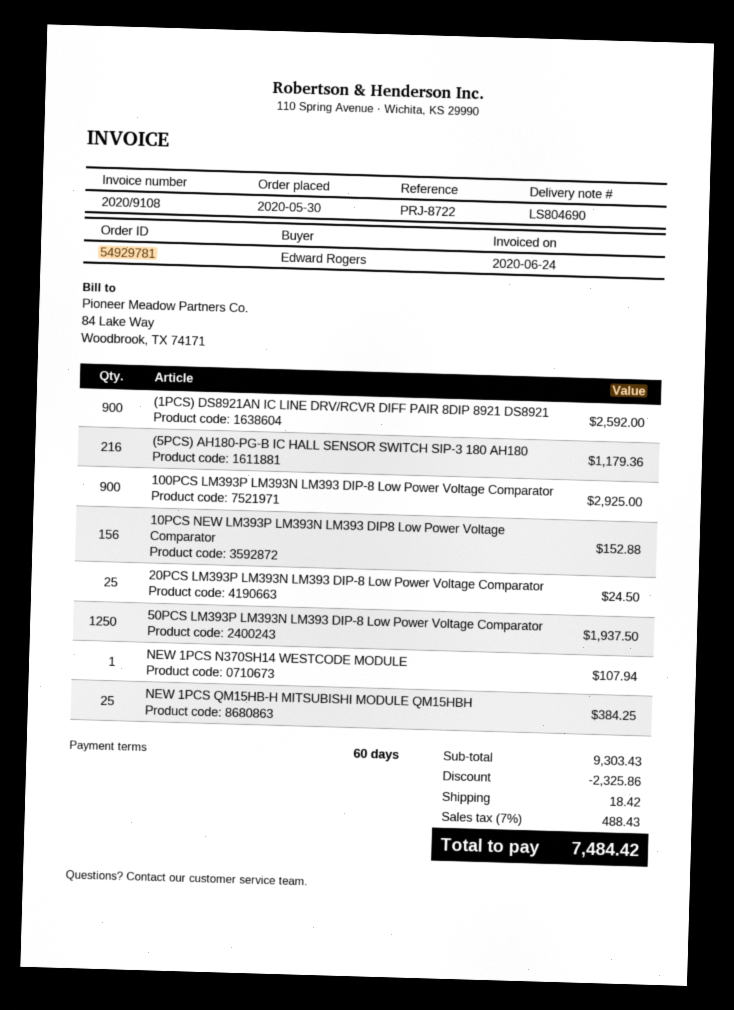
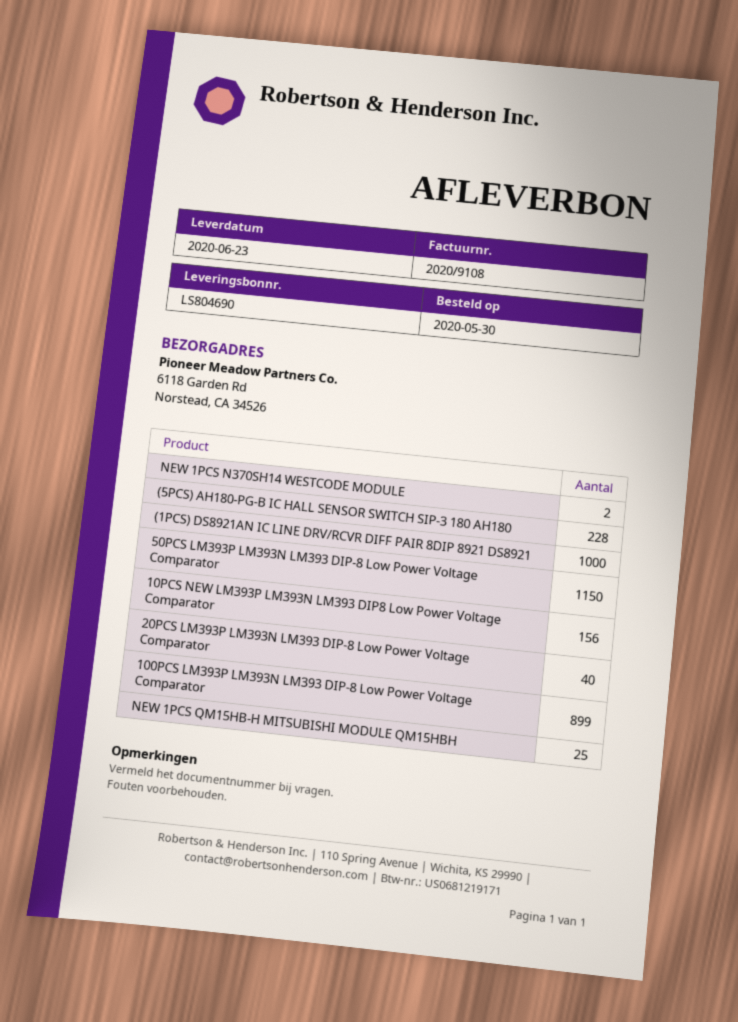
(1PCS) DS8921AN IC LINE DRV/RCVR DIFF PAIR 8DIP 8921 DS8921: 900 -> 1000
(5PCS) AH180-PG-B IC HALL SENSOR SWITCH SIP-3 180 AH180: 216 -> 228
100PCS LM393P LM393N LM393 DIP-8 Low Power Voltage Comparator: 900 -> 899
20PCS LM393P LM393N LM393 DIP-8 Low Power Voltage Comparator: 25 -> 40
50PCS LM393P LM393N LM393 DIP-8 Low Power Voltage Comparator: 1250 -> 1150
NEW 1PCS N370SH14 WESTCODE MODULE: 1 -> 2

